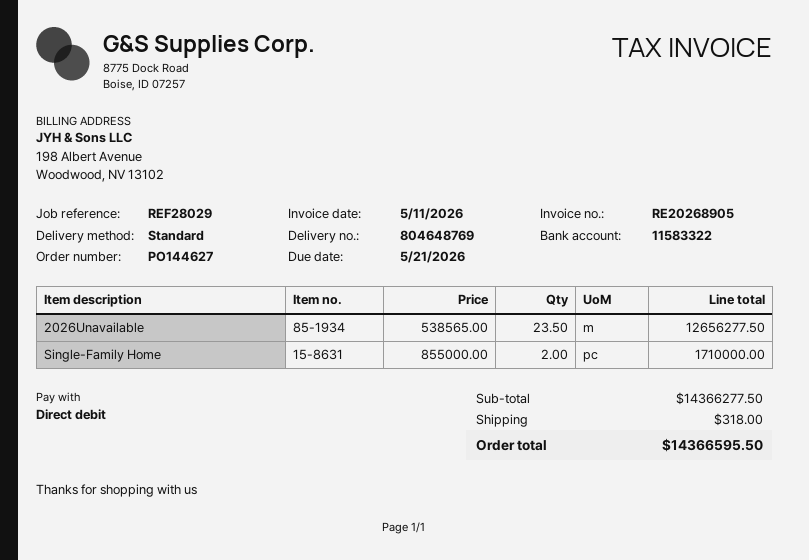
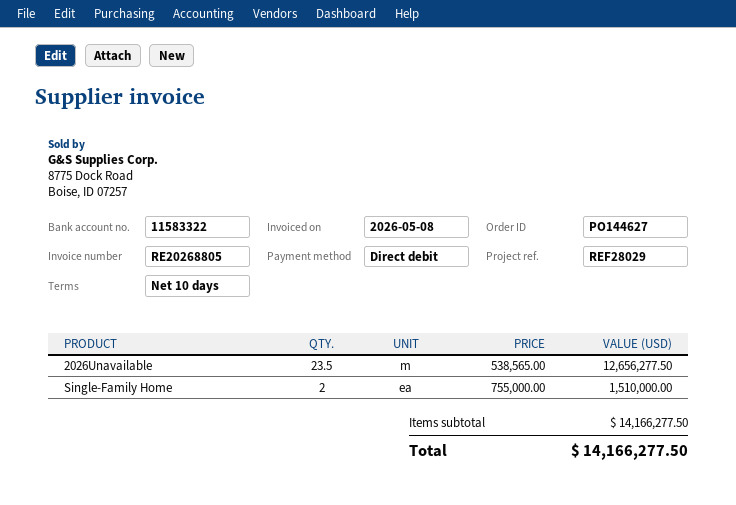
invoice number: RE20268905 -> RE20268805
invoice date: 2026-05-11 -> 2026-05-08
Single-Family Home: 2 x 855000.00 = 1710000.00 -> 2 x 755000.00 = 1510000.00
subtotal: 14366277.50 -> 14166277.50
shipping: 318.00 -> none
total: 14366595.50 -> 14166277.50

